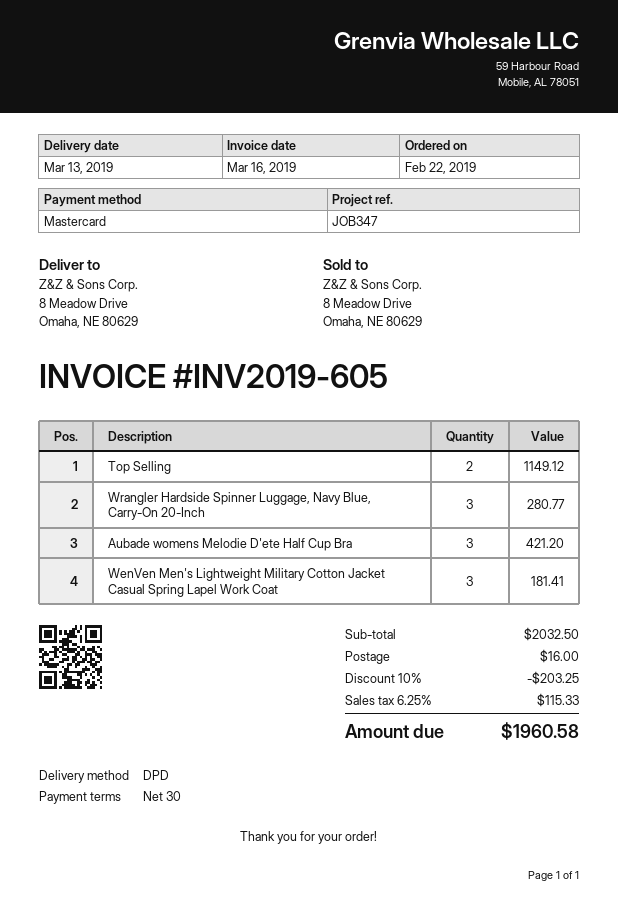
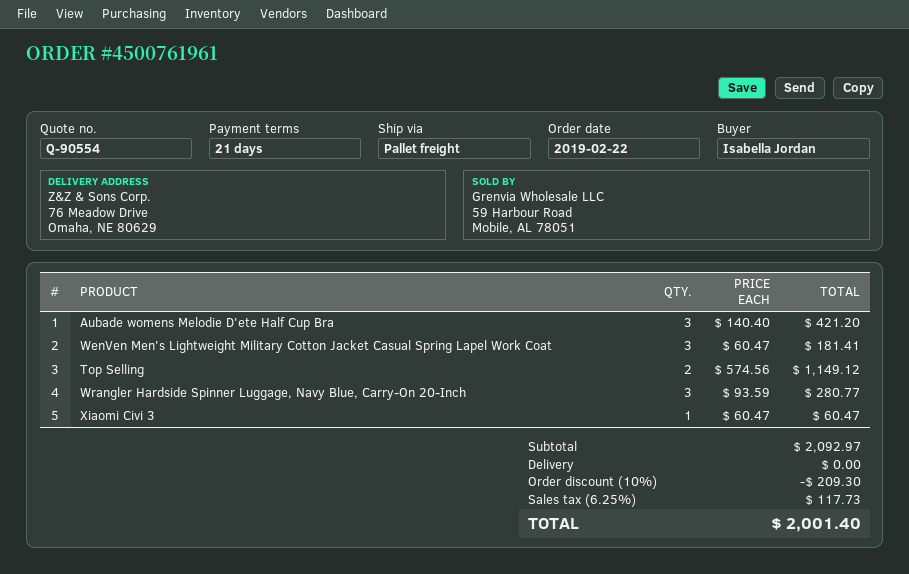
payment terms: 30 days -> 21 days
shipping method: DPD -> pallet freight
ship to: 8 Meadow Drive, Omaha, NE 80629 -> 76 Meadow Drive, Omaha, NE 80629
Xiaomi Civi 3: none -> 1 for 60.47
subtotal: 2032.50 -> 2092.97
discount: 10% = 203.25 -> 10% = 209.30
shipping: 16.00 -> 0.00
tax: 6.25% = 115.33 -> 6.25% = 117.73
total: 1960.58 -> 2001.40

